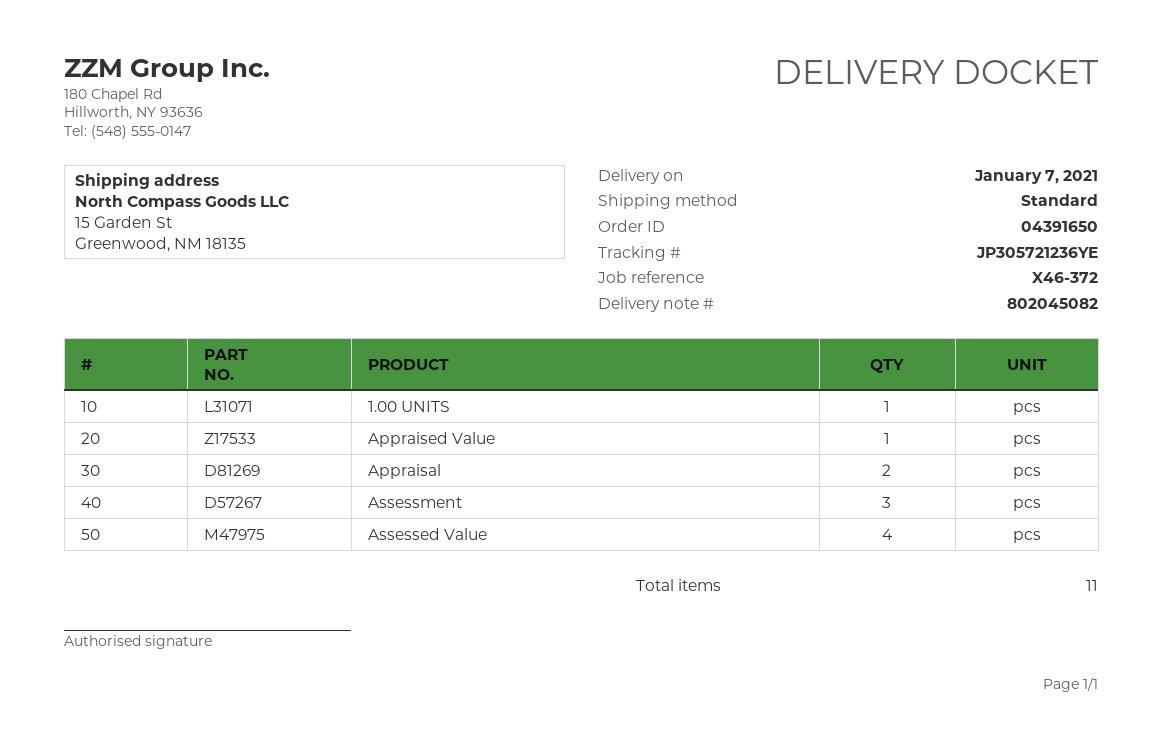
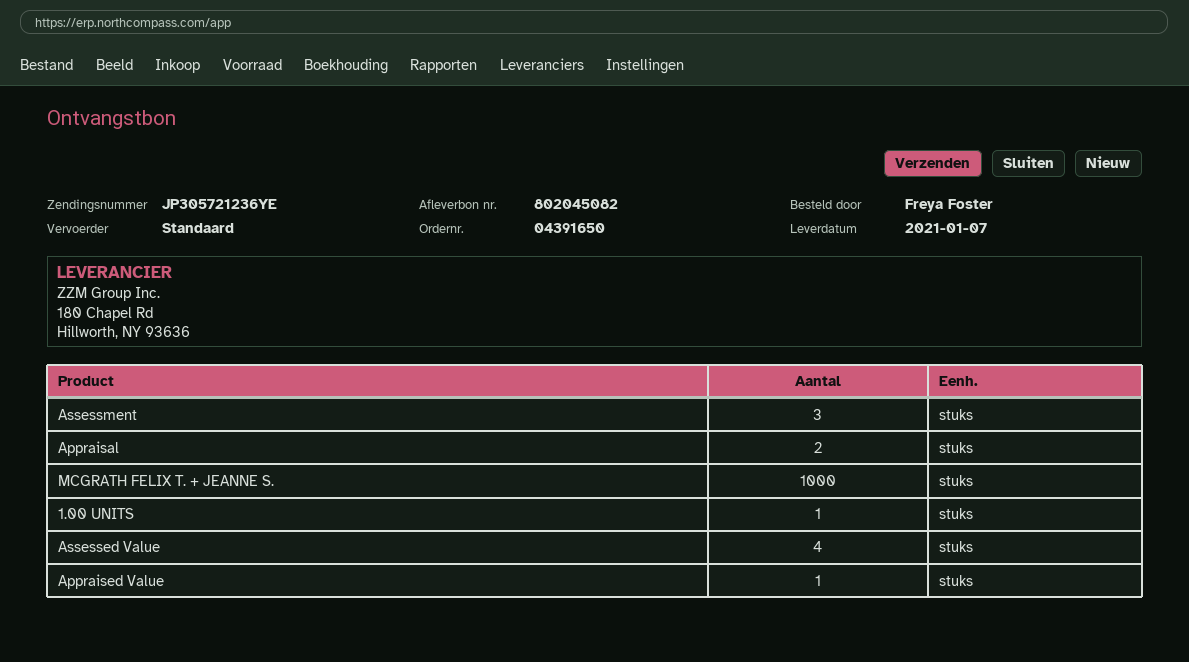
MCGRATH FELIX T. + JEANNE S.: none -> 1000

